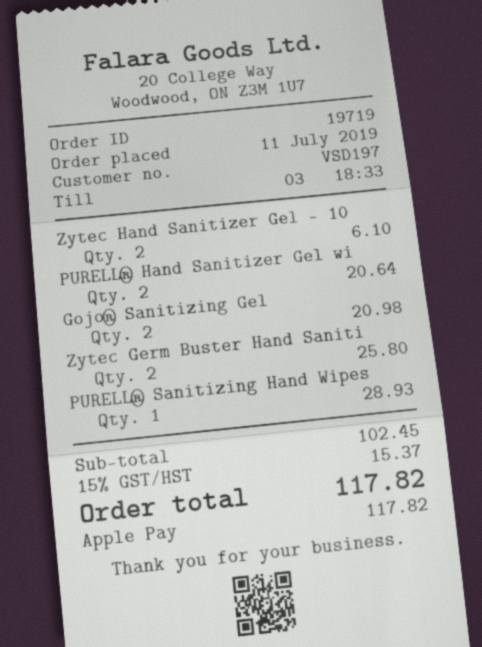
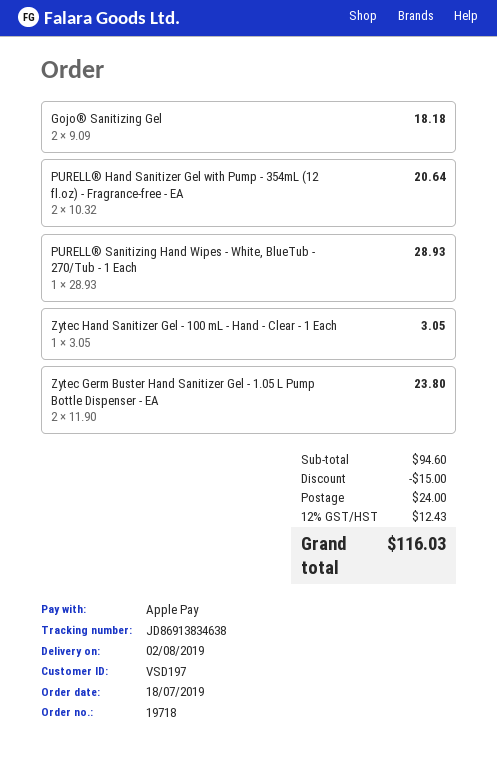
order number: 19719 -> 19718
order date: 2019-07-11 -> 2019-07-18
Zytec Hand Sanitizer Gel - 10: 2 for 6.10 -> 1 for 3.05
Gojo® Sanitizing Gel: 2 for 20.98 -> 2 for 18.18
Zytec Germ Buster Hand Saniti: 2 for 25.80 -> 2 for 23.80
subtotal: 102.45 -> 94.60
discount: none -> 15.00
shipping: none -> 24.00
tax: 15% = 15.37 -> 12% = 12.43
total: 117.82 -> 116.03

